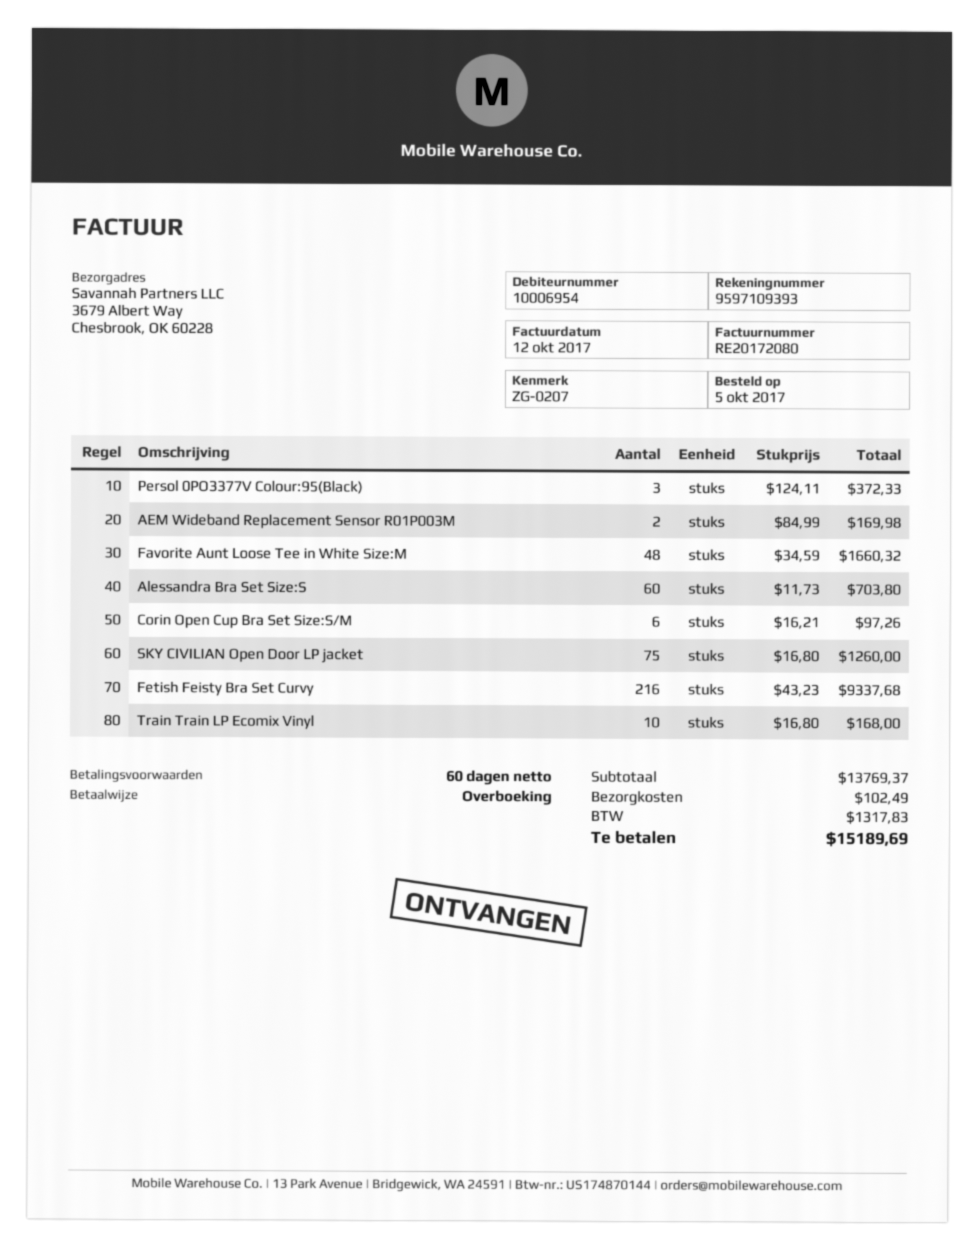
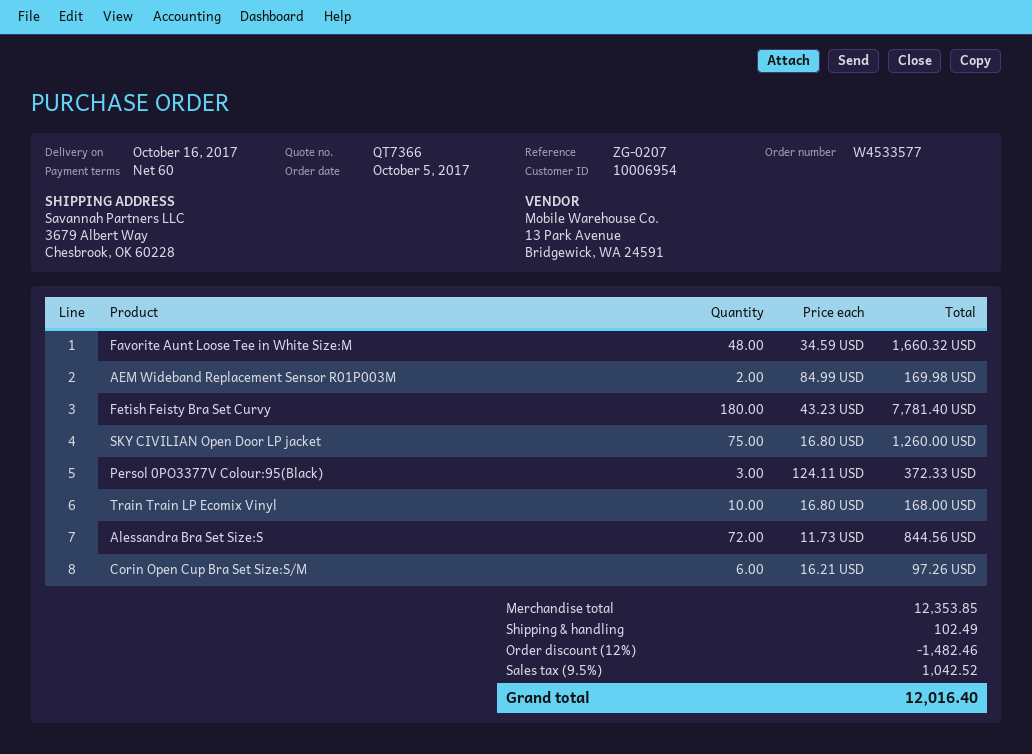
Alessandra Bra Set Size:S: 60 x 11.73 = 703.80 -> 72 x 11.73 = 844.56
Fetish Feisty Bra Set Curvy: 216 x 43.23 = 9337.68 -> 180 x 43.23 = 7781.40
subtotal: 13769.37 -> 12353.85
discount: none -> 12% = 1482.46
tax: 1317.83 -> 1042.52
total: 15189.69 -> 12016.40

